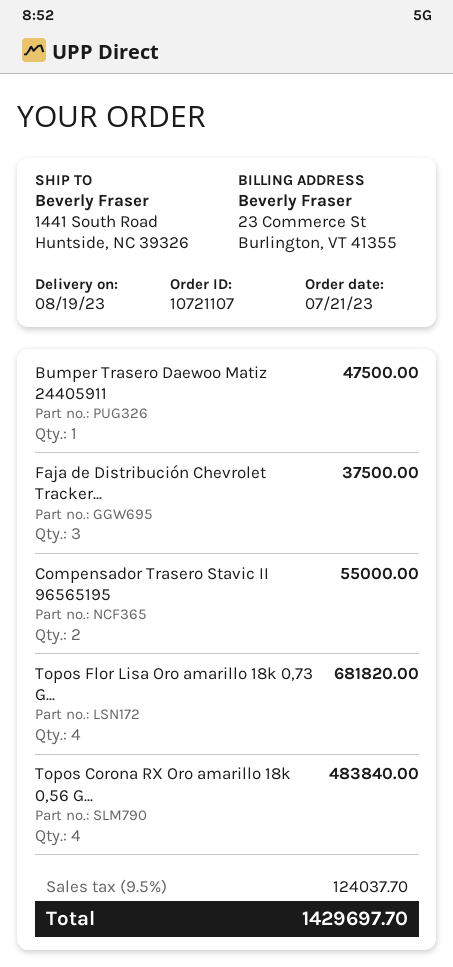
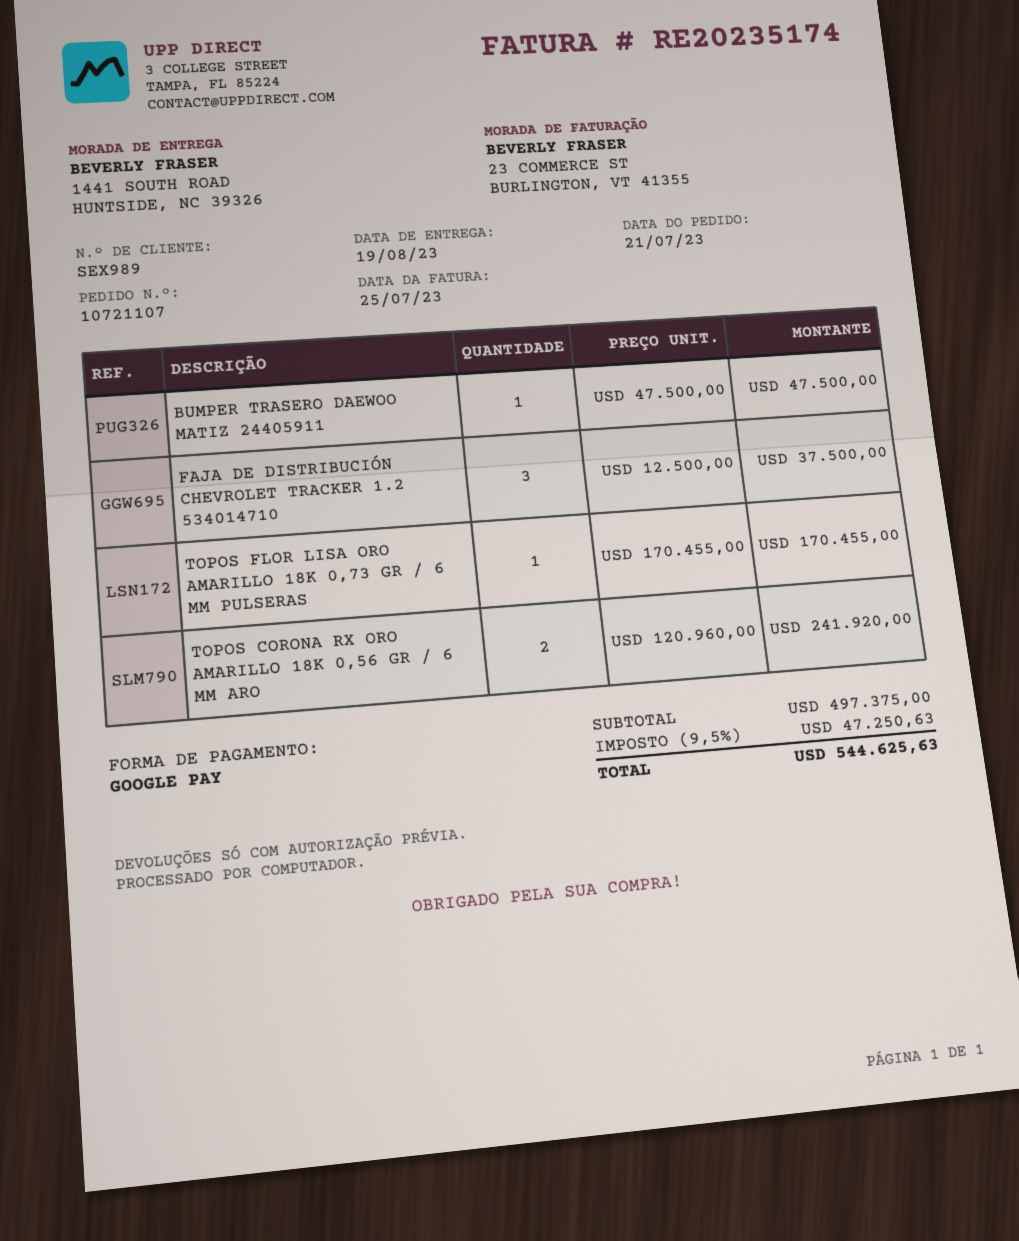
Compensador Trasero Stavic II 96565195: 2 for 55000.00 -> none
Topos Flor Lisa Oro amarillo 18k 0,73 G...: 4 for 681820.00 -> 1 for 170455.00
Topos Corona RX Oro amarillo 18k 0,56 G...: 4 for 483840.00 -> 2 for 241920.00
tax: 9.5% = 124037.70 -> 9.5% = 47250.63
total: 1429697.70 -> 544625.63

